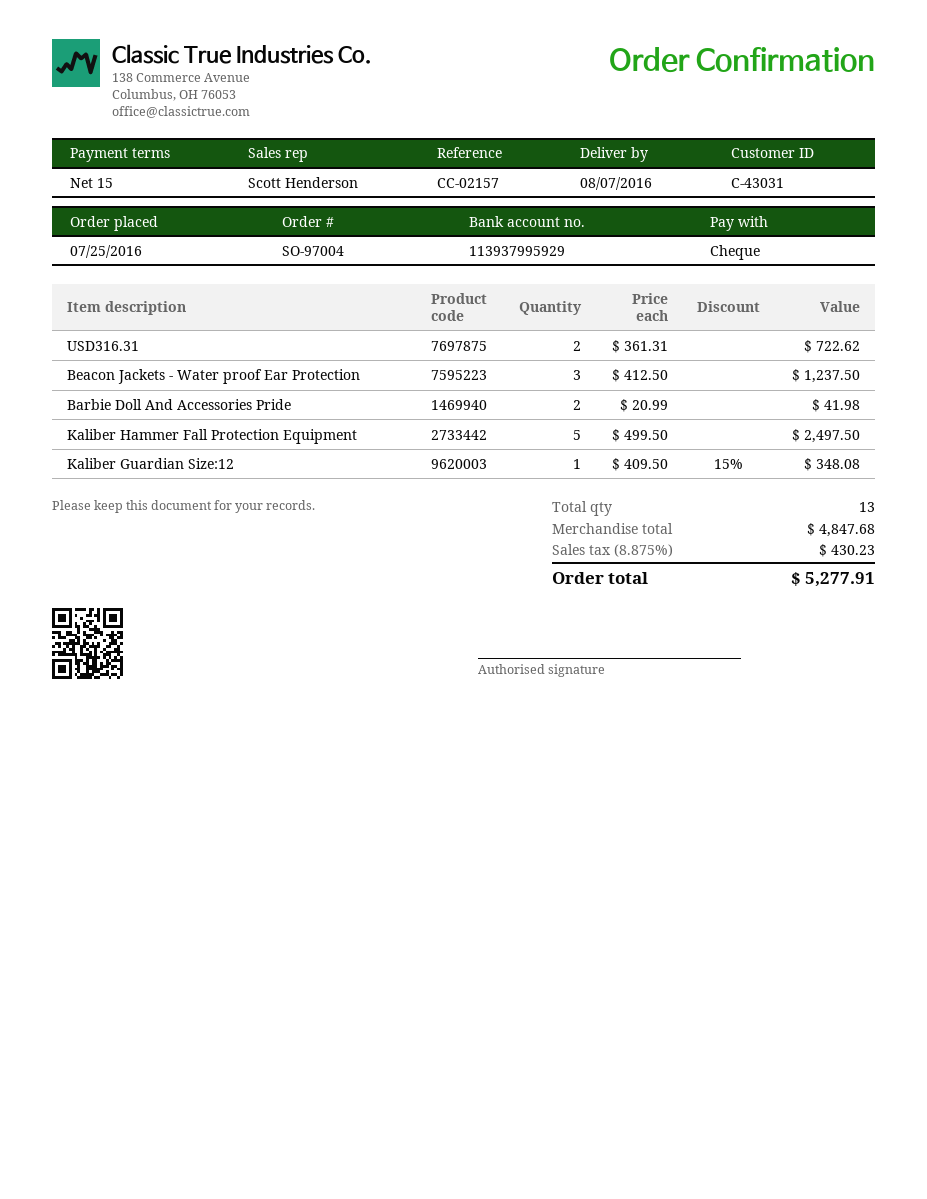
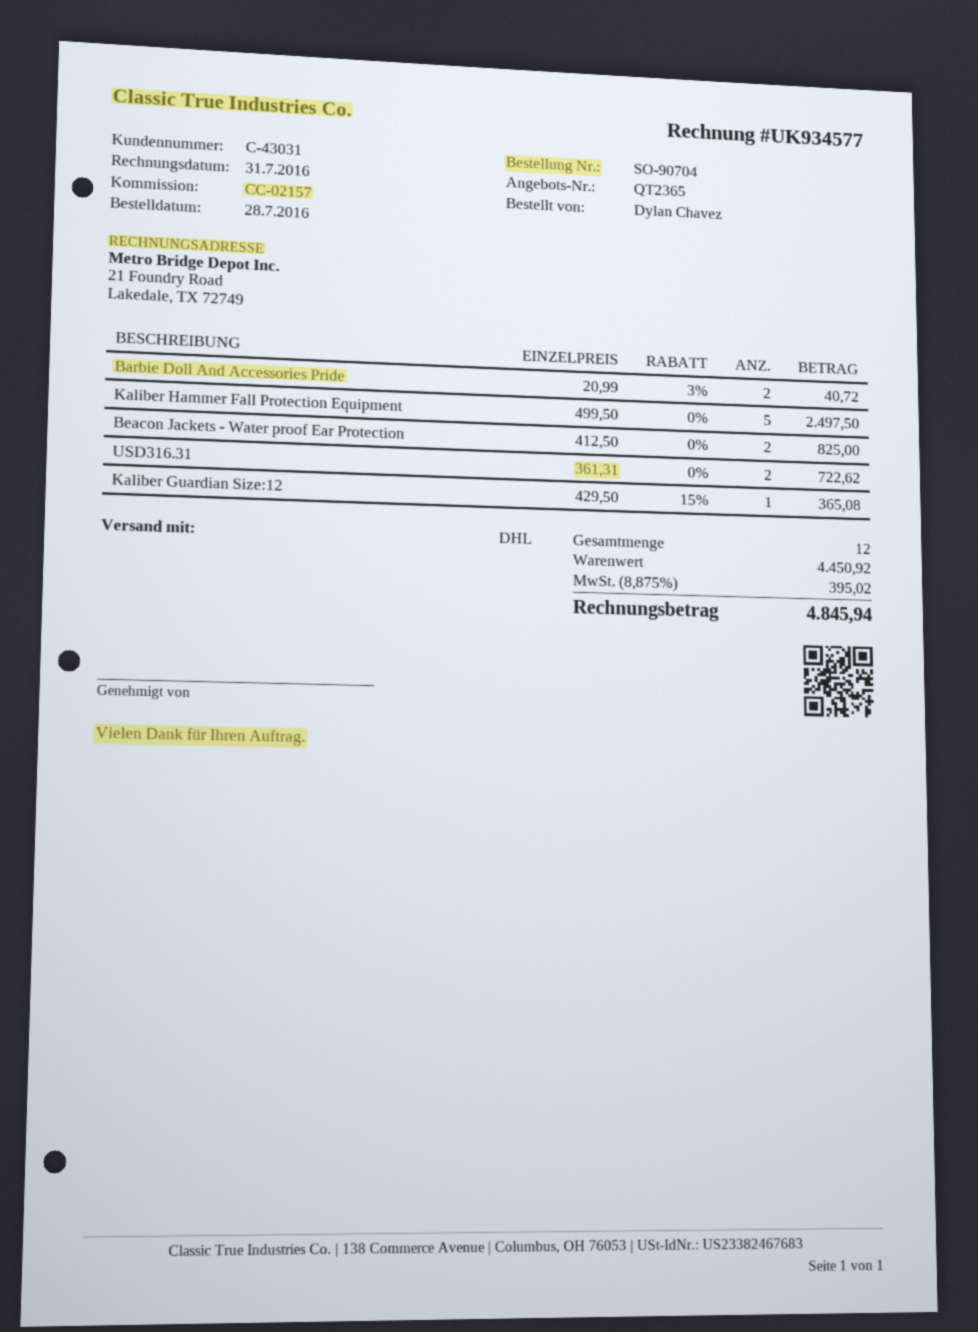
order number: SO-97004 -> SO-90704
order date: 2016-07-25 -> 2016-07-28
Beacon Jackets - Water proof Ear Protection: 3 x 412.50 = 1237.50 -> 2 x 412.50 = 825.00
Barbie Doll And Accessories Pride: 2 x 20.99 = 41.98 -> 2 x 20.99 - 3% = 40.72
Kaliber Guardian Size:12: 1 x 409.50 - 15% = 348.08 -> 1 x 429.50 - 15% = 365.08
total quantity: 13 -> 12
subtotal: 4847.68 -> 4450.92
tax: 8.875% = 430.23 -> 8.875% = 395.02
total: 5277.91 -> 4845.94

